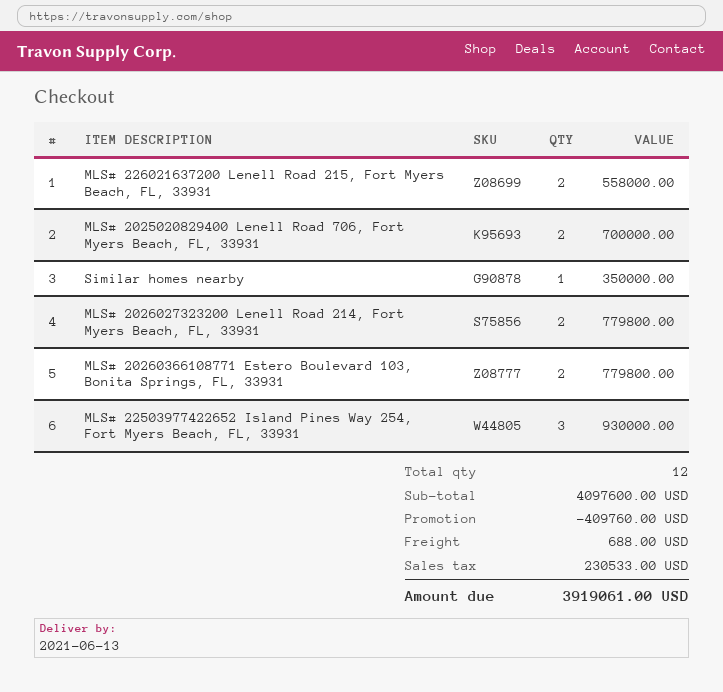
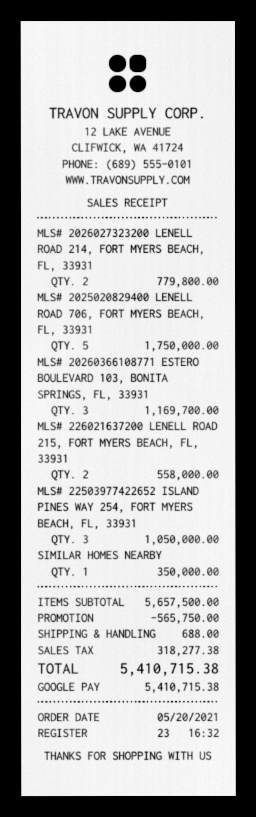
MLS# 2025020829400 Lenell Road 706, Fort Myers Beach, FL, 33931: 2 for 700000.00 -> 5 for 1750000.00
MLS# 20260366108771 Estero Boulevard 103, Bonita Springs, FL, 33931: 2 for 779800.00 -> 3 for 1169700.00
MLS# 22503977422652 Island Pines Way 254, Fort Myers Beach, FL, 33931: 3 for 930000.00 -> 3 for 1050000.00
subtotal: 4097600.00 -> 5657500.00
discount: 409760.00 -> 565750.00
tax: 230533.00 -> 318277.38
total: 3919061.00 -> 5410715.38

